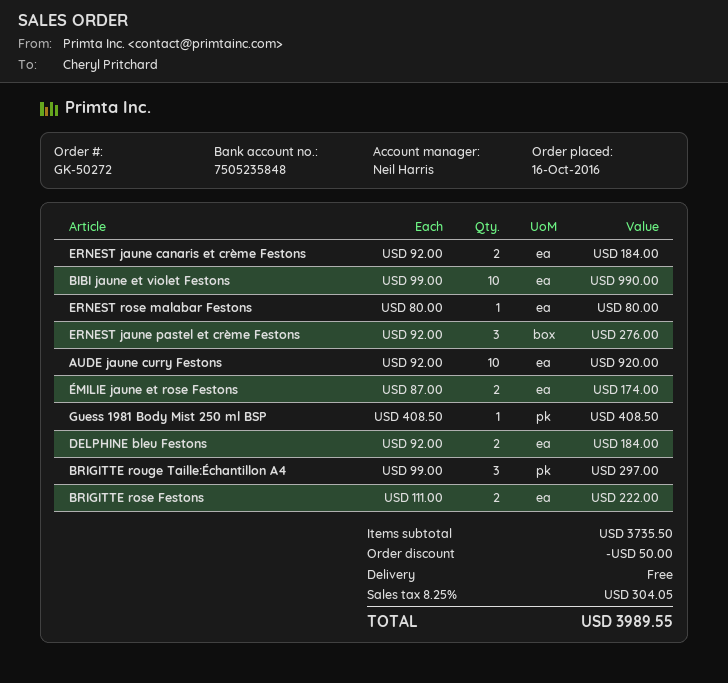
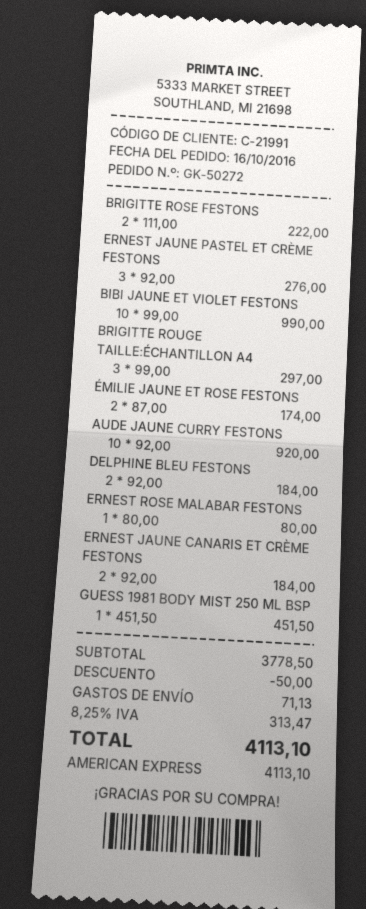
Guess 1981 Body Mist 250 ml BSP: 1 x 408.50 = 408.50 -> 1 x 451.50 = 451.50
subtotal: 3735.50 -> 3778.50
shipping: 0.00 -> 71.13
tax: 8.25% = 304.05 -> 8.25% = 313.47
total: 3989.55 -> 4113.10

